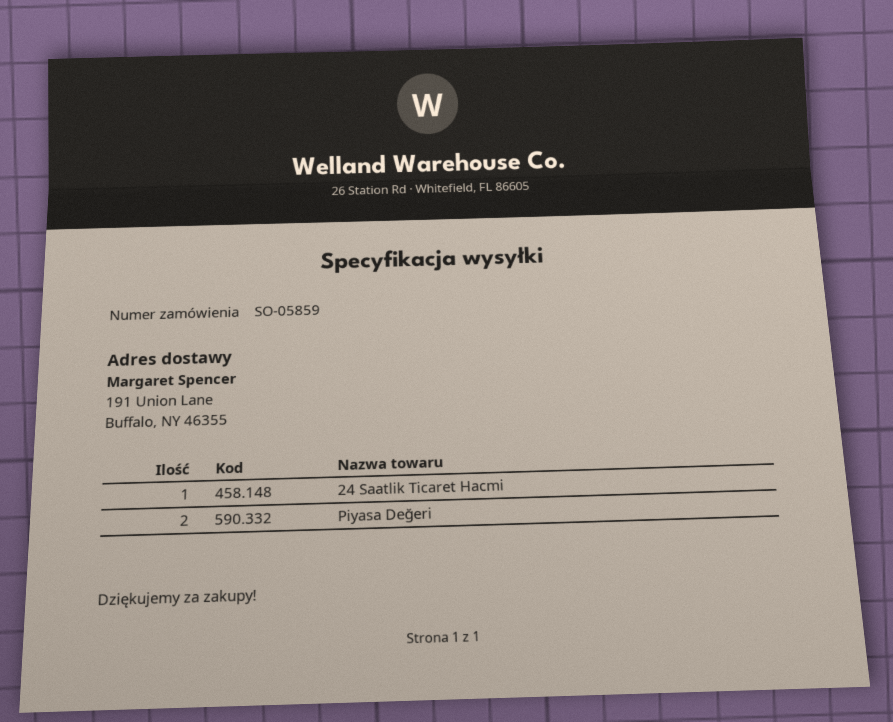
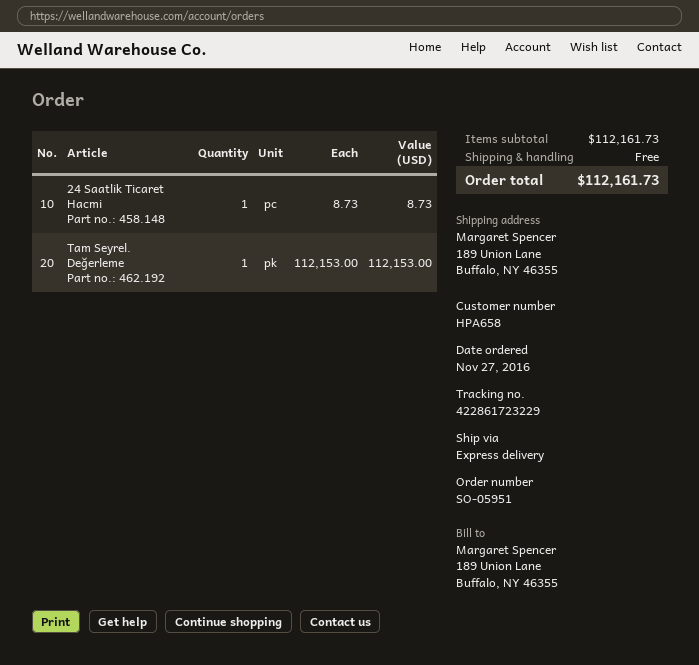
order number: SO-05859 -> SO-05951
ship to: 191 Union Lane, Buffalo, NY 46355 -> 189 Union Lane, Buffalo, NY 46355
Piyasa Değeri: 2 -> none
Tam Seyrel. Değerleme: none -> 1

